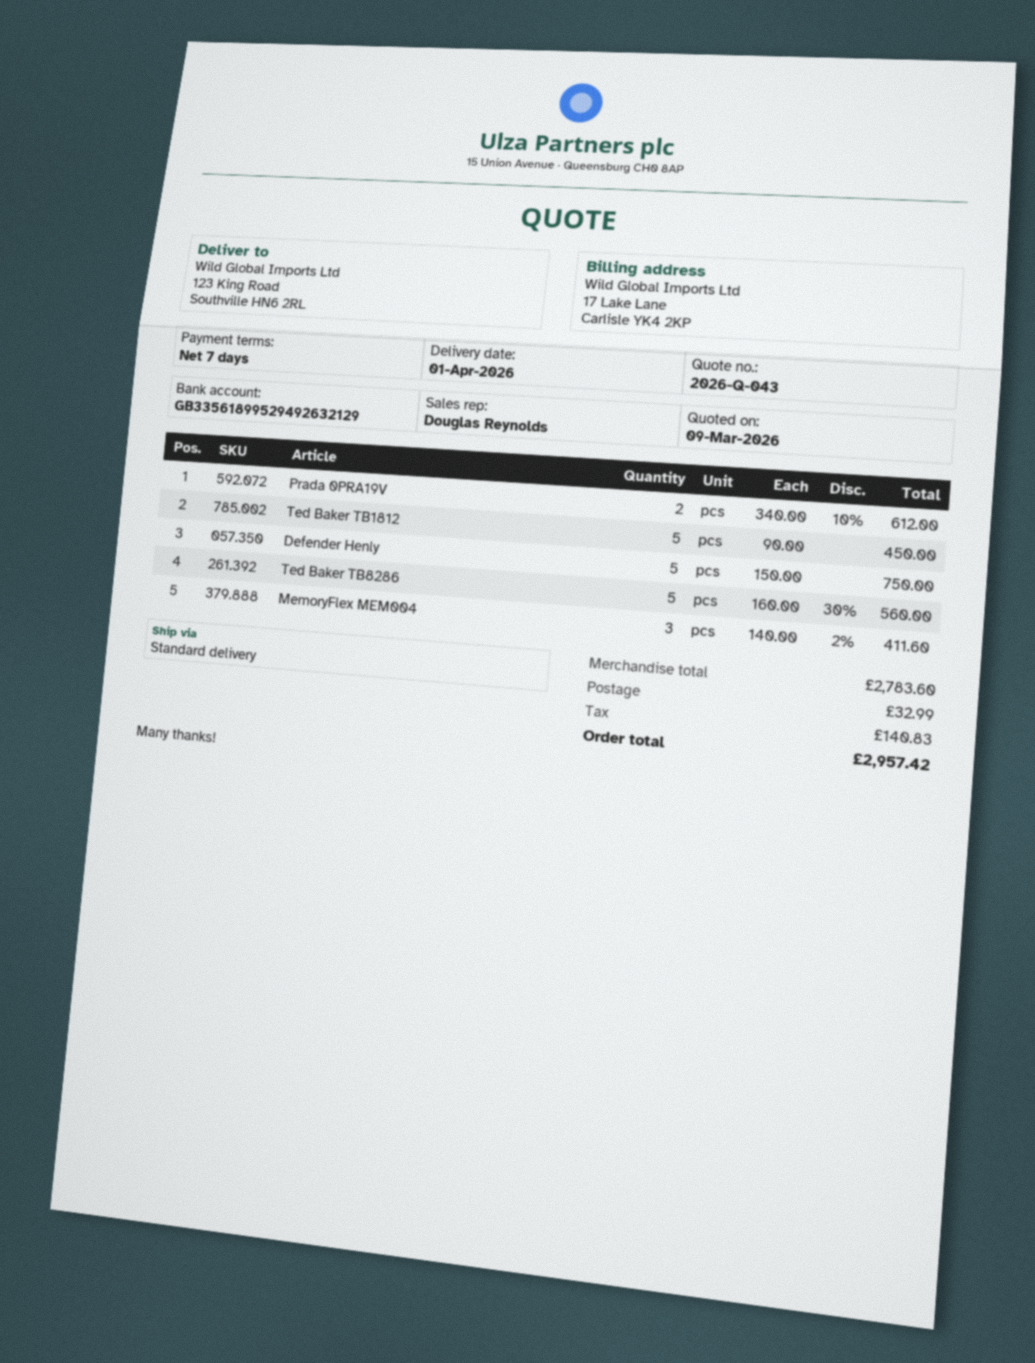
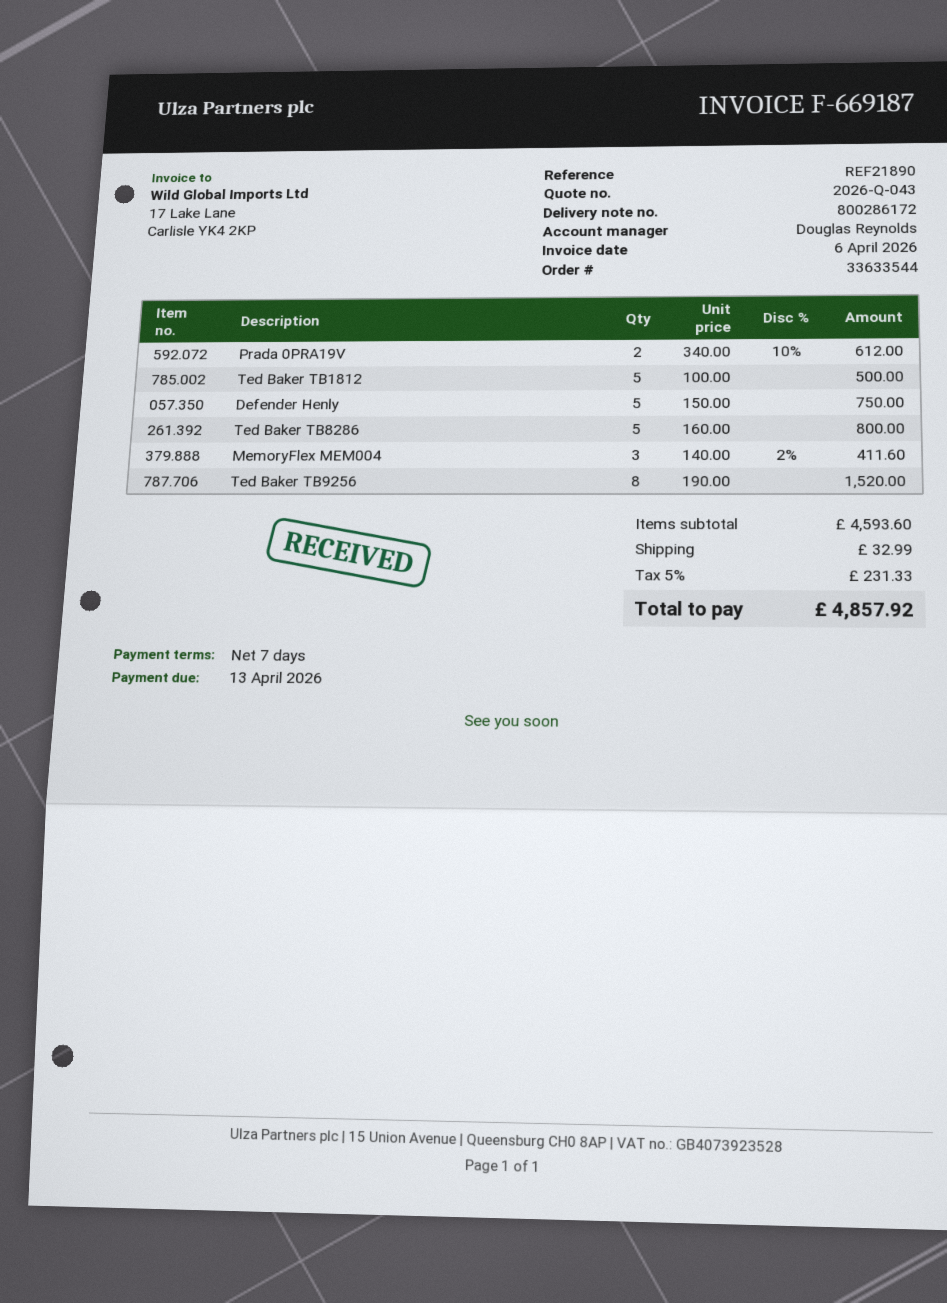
Ted Baker TB1812: 5 x 90.00 = 450.00 -> 5 x 100.00 = 500.00
Ted Baker TB8286: 5 x 160.00 - 30% = 560.00 -> 5 x 160.00 = 800.00
Ted Baker TB9256: none -> 8 x 190.00 = 1520.00
subtotal: 2783.60 -> 4593.60
tax: 140.83 -> 231.33
total: 2957.42 -> 4857.92

